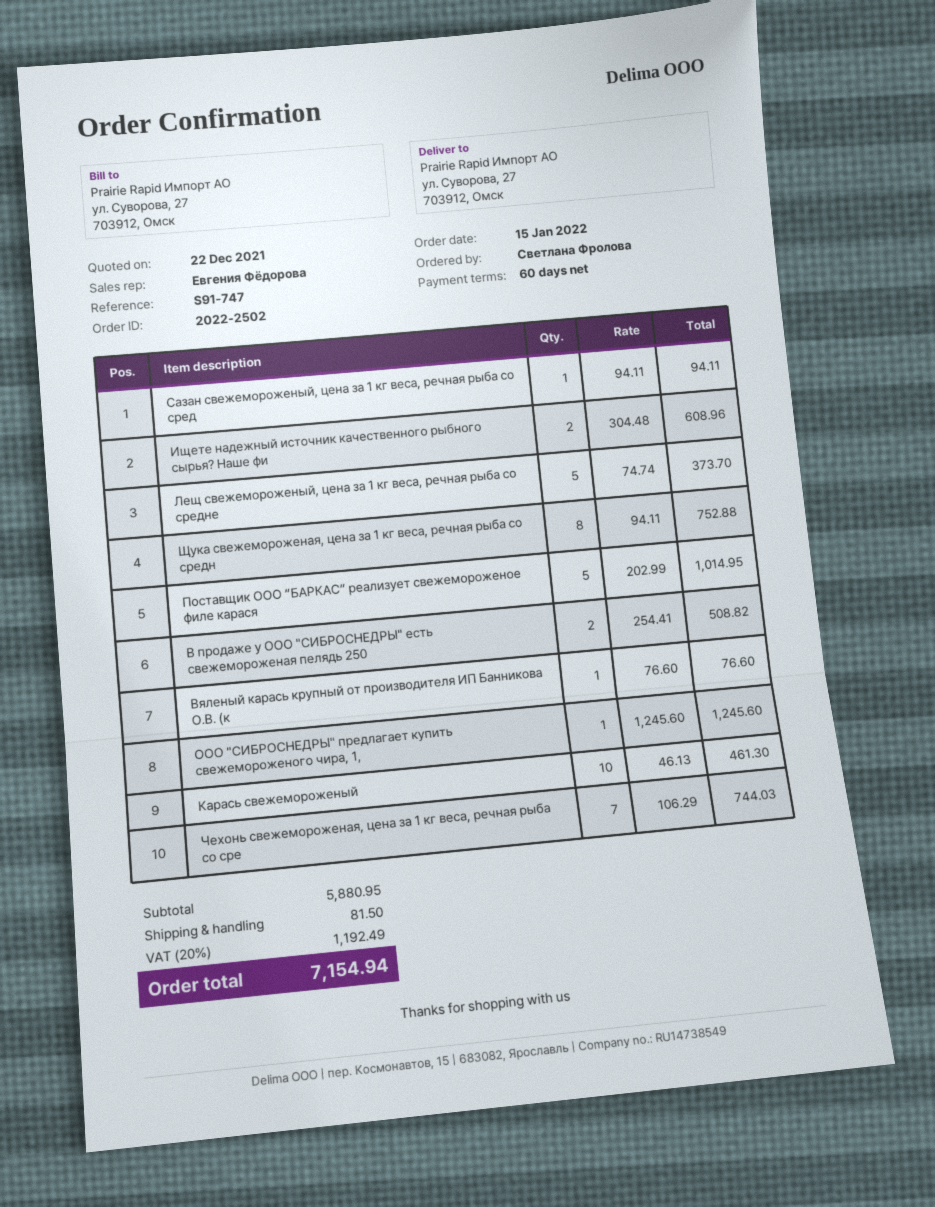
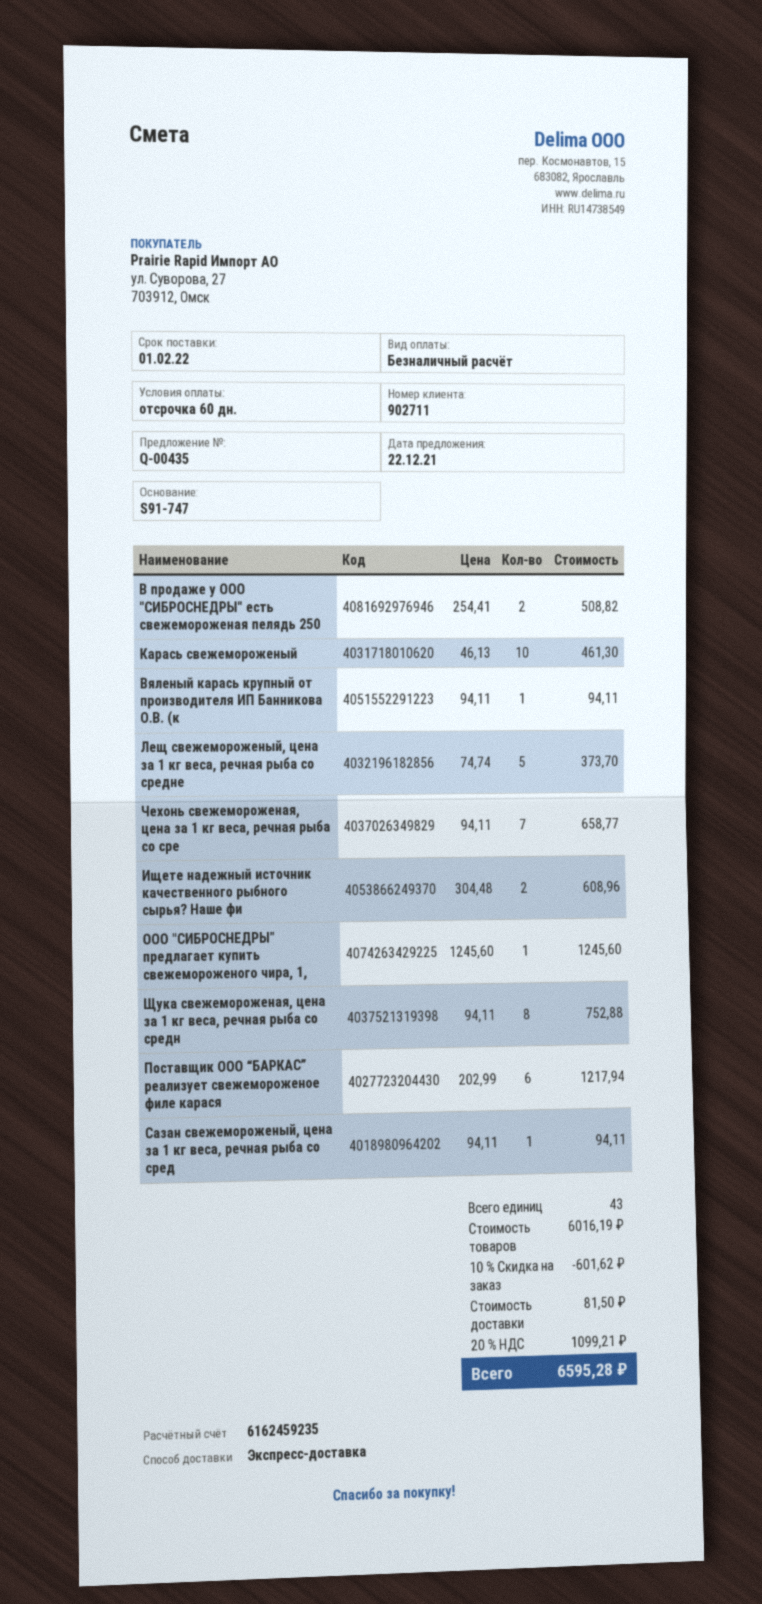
Поставщик ООО “БАРКАС” реализует свежемороженое филе карася: 5 x 202.99 = 1014.95 -> 6 x 202.99 = 1217.94
Вяленый карась крупный от производителя ИП Банникова О.В. (к: 1 x 76.60 = 76.60 -> 1 x 94.11 = 94.11
Чехонь свежемороженая, цена за 1 кг веса, речная рыба со сре: 7 x 106.29 = 744.03 -> 7 x 94.11 = 658.77
subtotal: 5880.95 -> 6016.19
discount: none -> 10% = 601.62
tax: 20% = 1192.49 -> 20% = 1099.21
total: 7154.94 -> 6595.28

